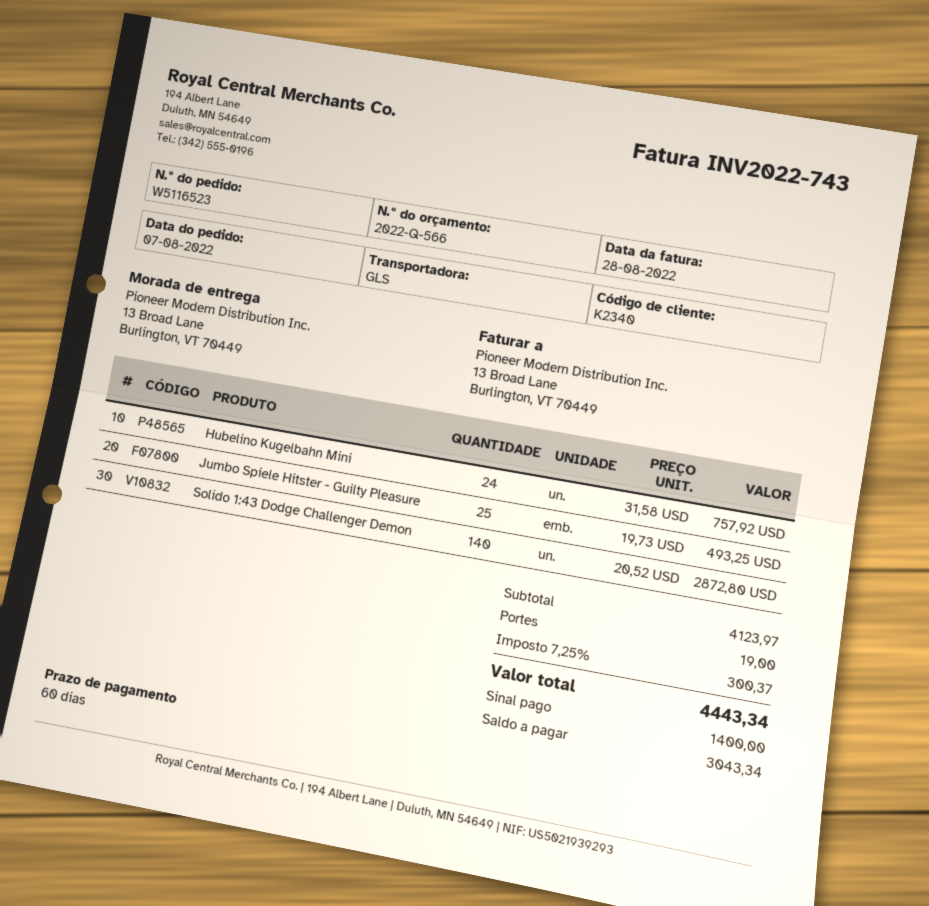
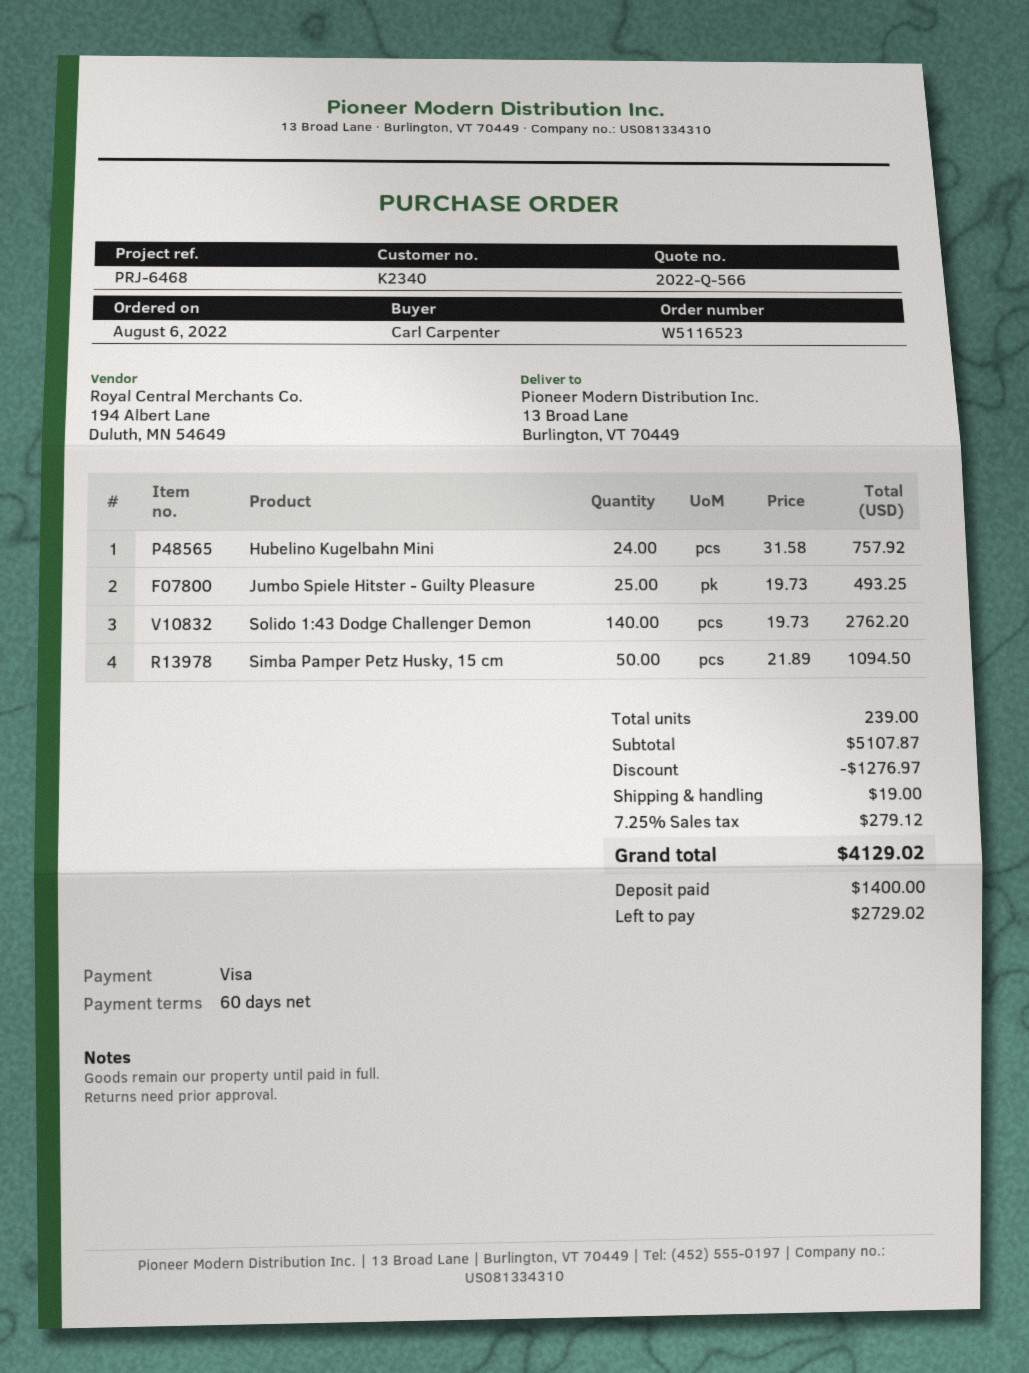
order date: 2022-08-07 -> 2022-08-06
Solido 1:43 Dodge Challenger Demon: 140 x 20.52 = 2872.80 -> 140 x 19.73 = 2762.20
Simba Pamper Petz Husky, 15 cm: none -> 50 x 21.89 = 1094.50
subtotal: 4123.97 -> 5107.87
discount: none -> 1276.97
tax: 7.25% = 300.37 -> 7.25% = 279.12
total: 4443.34 -> 4129.02
balance: 3043.34 -> 2729.02

